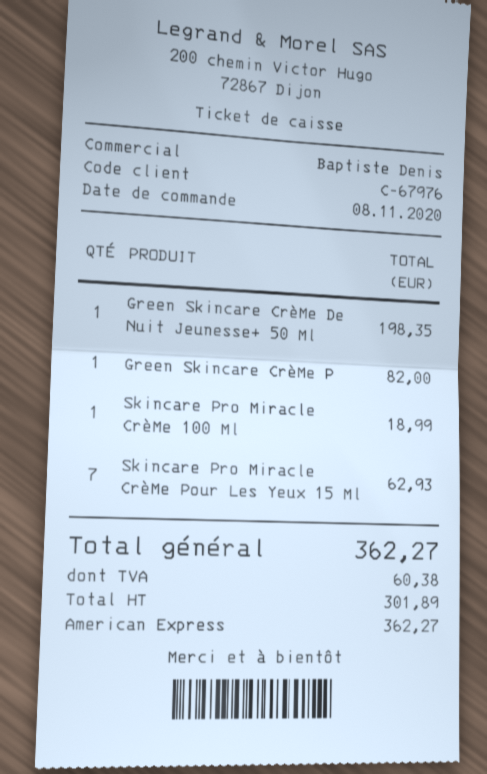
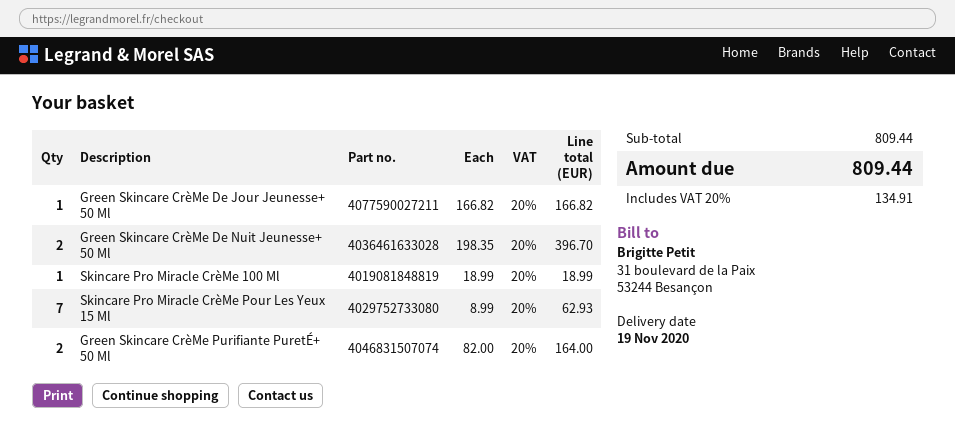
Green Skincare CrèMe De Nuit Jeunesse+ 50 Ml: 1 for 198.35 -> 2 for 396.70
Green Skincare CrèMe P: 1 for 82.00 -> 2 for 164.00
Green Skincare CrèMe De Jour Jeunesse+ 50 Ml: none -> 1 for 166.82
tax: 60.38 -> 134.91
total: 362.27 -> 809.44

